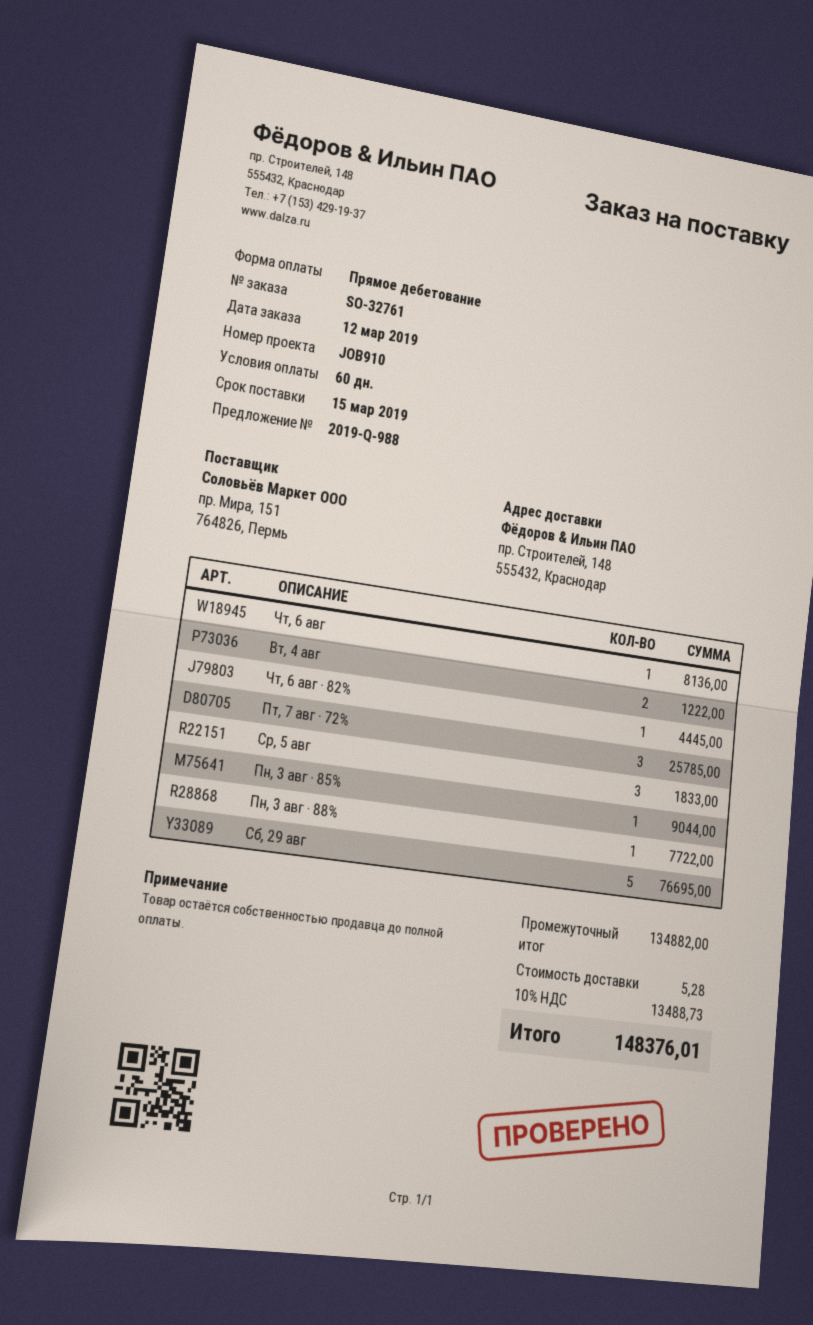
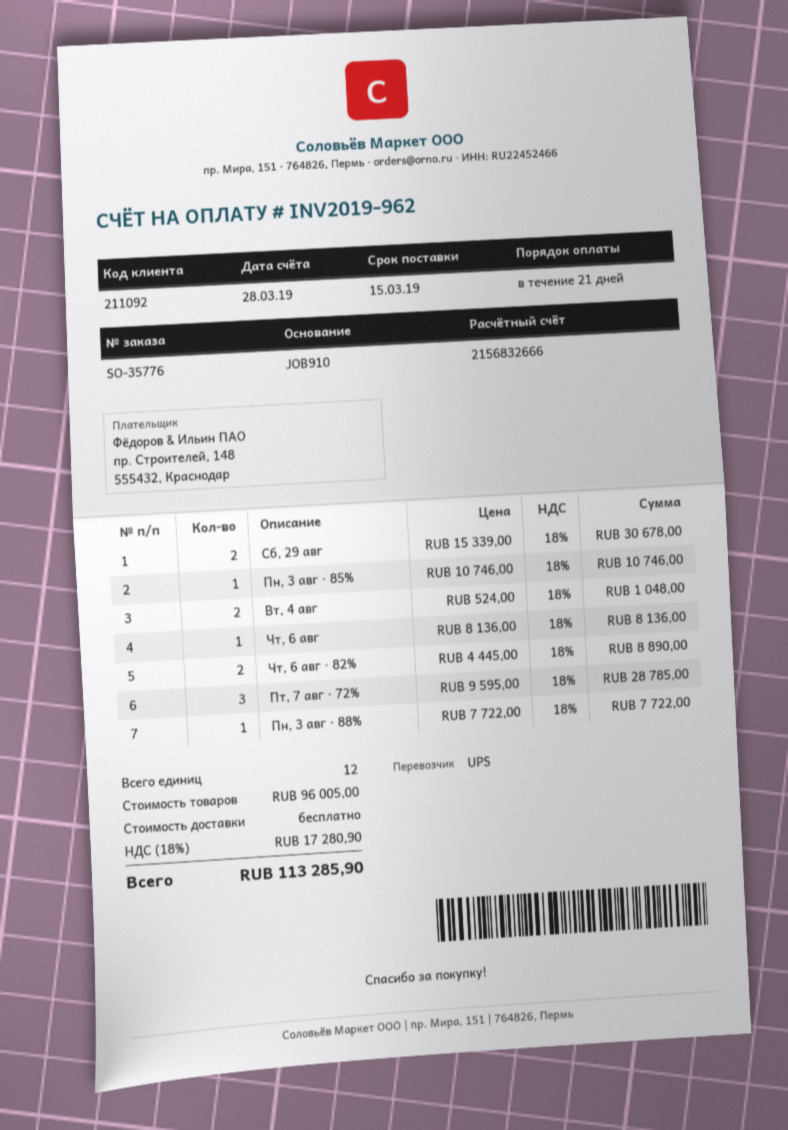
order number: SO-32761 -> SO-35776
payment terms: 60 days -> 21 days
Вт, 4 авг: 2 for 1222.00 -> 2 for 1048.00
Чт, 6 авг · 82%: 1 for 4445.00 -> 2 for 8890.00
Пт, 7 авг · 72%: 3 for 25785.00 -> 3 for 28785.00
Ср, 5 авг: 3 for 1833.00 -> none
Пн, 3 авг · 85%: 1 for 9044.00 -> 1 for 10746.00
Сб, 29 авг: 5 for 76695.00 -> 2 for 30678.00
subtotal: 134882.00 -> 96005.00
shipping: 5.28 -> 0.00
tax: 10% = 13488.73 -> 18% = 17280.90
total: 148376.01 -> 113285.90

